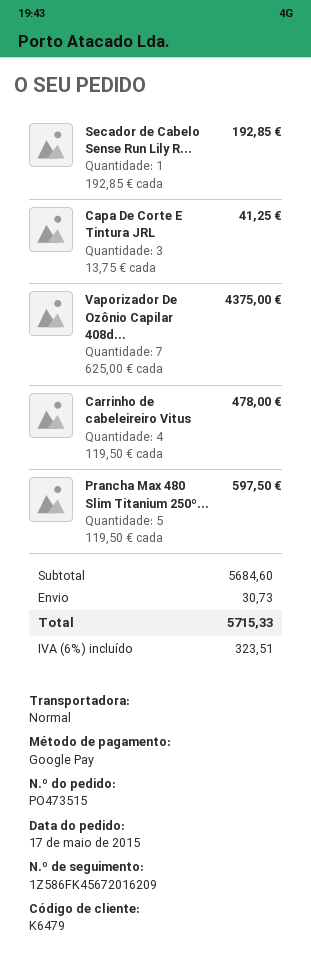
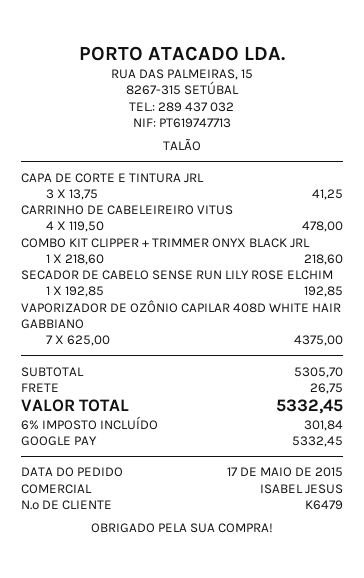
Prancha Max 480 Slim Titanium 250º...: 5 x 119.50 = 597.50 -> none
COMBO KIT CLIPPER + TRIMMER ONYX BLACK JRL: none -> 1 x 218.60 = 218.60
subtotal: 5684.60 -> 5305.70
shipping: 30.73 -> 26.75
tax: 6% = 323.51 -> 6% = 301.84
total: 5715.33 -> 5332.45

